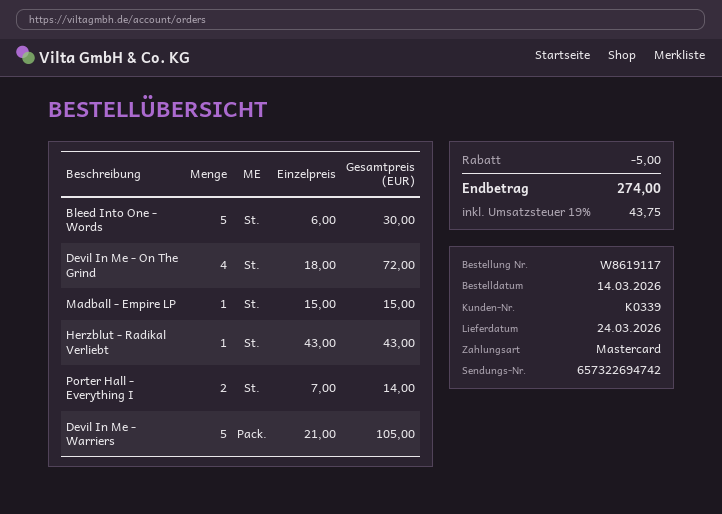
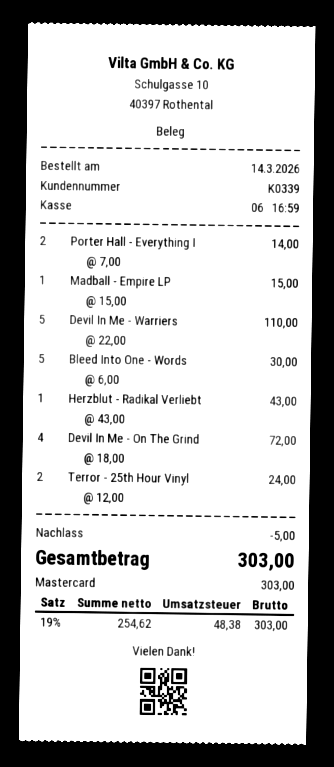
Devil In Me - Warriers: 5 x 21.00 = 105.00 -> 5 x 22.00 = 110.00
Terror - 25th Hour Vinyl: none -> 2 x 12.00 = 24.00
tax: 19% = 43.75 -> 19% = 48.38
total: 274.00 -> 303.00

